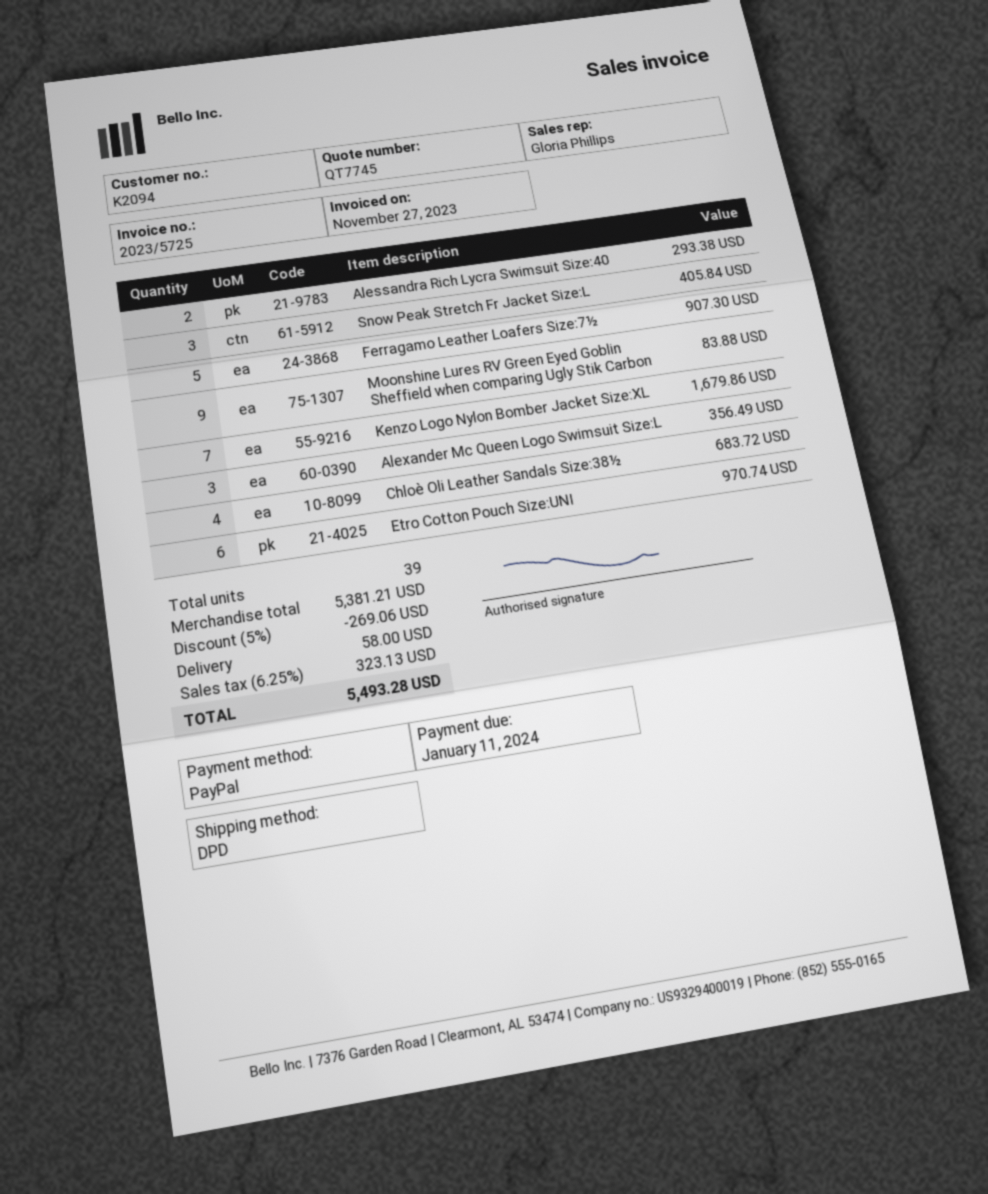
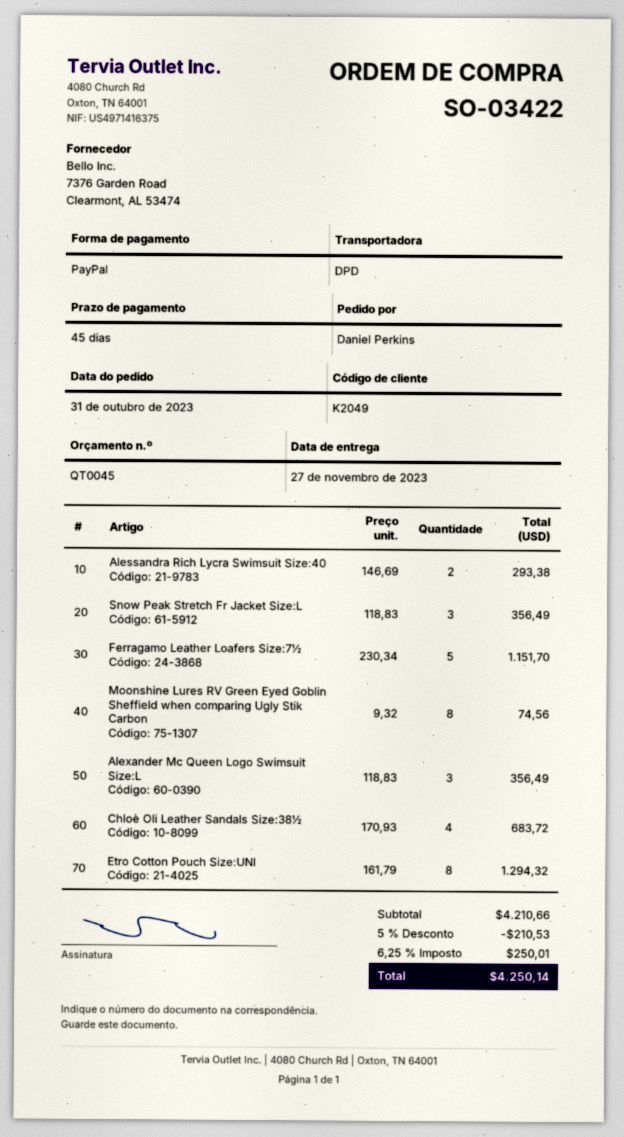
quote number: QT7745 -> QT0045
customer number: K2094 -> K2049
Snow Peak Stretch Fr Jacket Size:L: 3 for 405.84 -> 3 for 356.49
Ferragamo Leather Loafers Size:7½: 5 for 907.30 -> 5 for 1151.70
Moonshine Lures RV Green Eyed Goblin Sheffield when comparing Ugly Stik Carbon: 9 for 83.88 -> 8 for 74.56
Kenzo Logo Nylon Bomber Jacket Size:XL: 7 for 1679.86 -> none
Etro Cotton Pouch Size:UNI: 6 for 970.74 -> 8 for 1294.32
subtotal: 5381.21 -> 4210.66
discount: 5% = 269.06 -> 5% = 210.53
shipping: 58.00 -> none
tax: 6.25% = 323.13 -> 6.25% = 250.01
total: 5493.28 -> 4250.14

